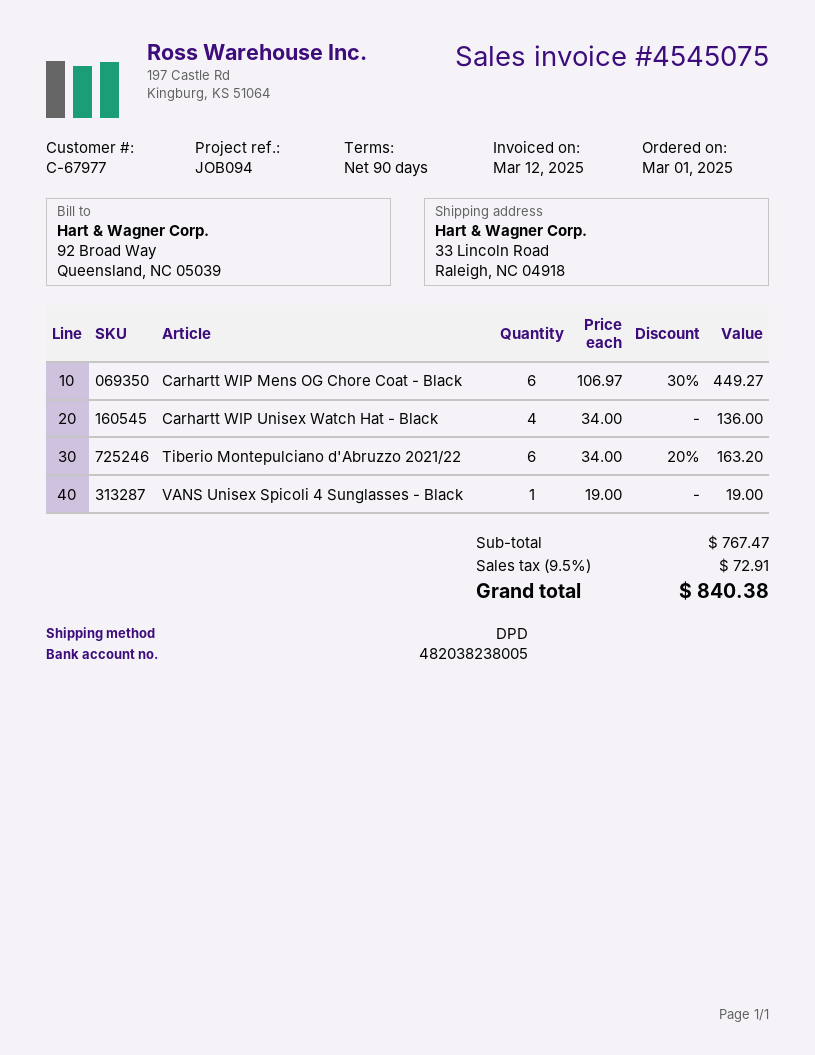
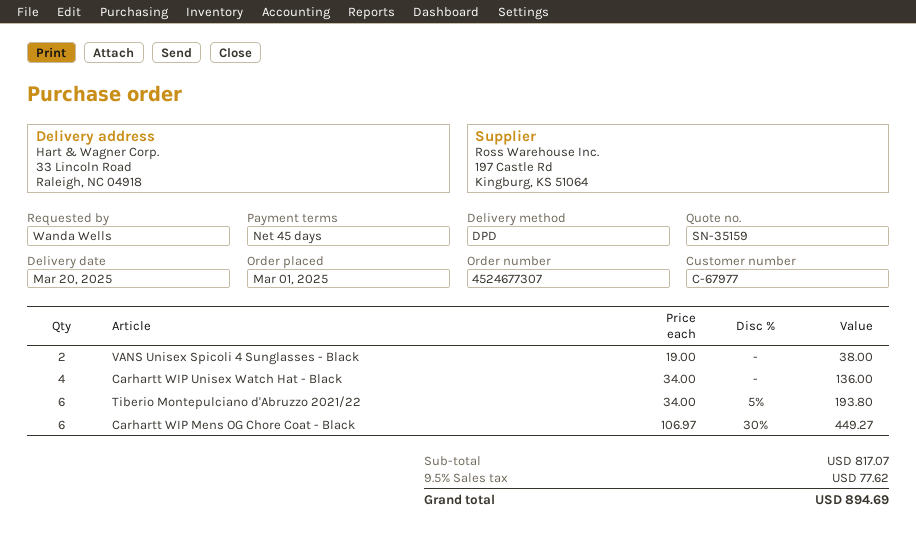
payment terms: 90 days -> 45 days
Tiberio Montepulciano d'Abruzzo 2021/22: 6 x 34.00 - 20% = 163.20 -> 6 x 34.00 - 5% = 193.80
VANS Unisex Spicoli 4 Sunglasses - Black: 1 x 19.00 = 19.00 -> 2 x 19.00 = 38.00
subtotal: 767.47 -> 817.07
tax: 9.5% = 72.91 -> 9.5% = 77.62
total: 840.38 -> 894.69

